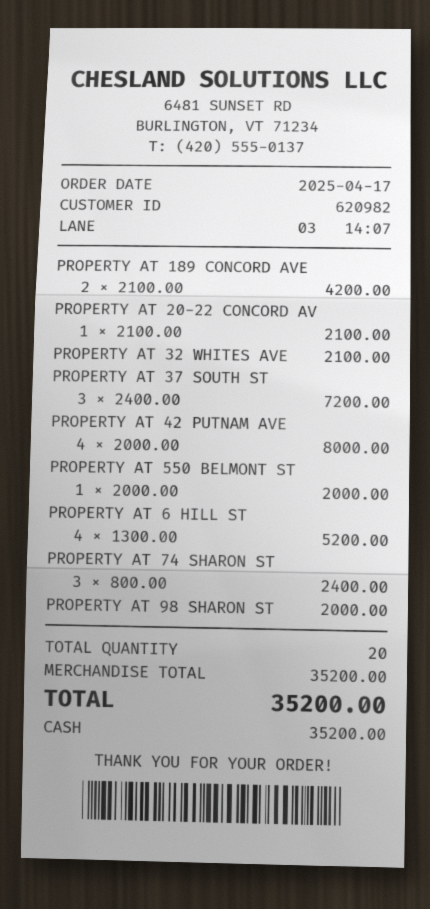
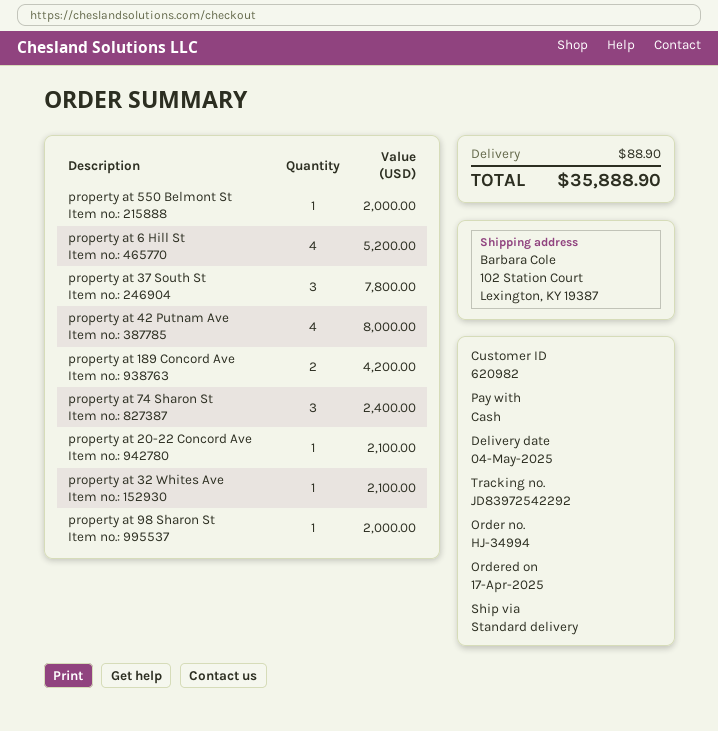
PROPERTY AT 37 SOUTH ST: 3 for 7200.00 -> 3 for 7800.00
shipping: none -> 88.90
total: 35200.00 -> 35888.90

